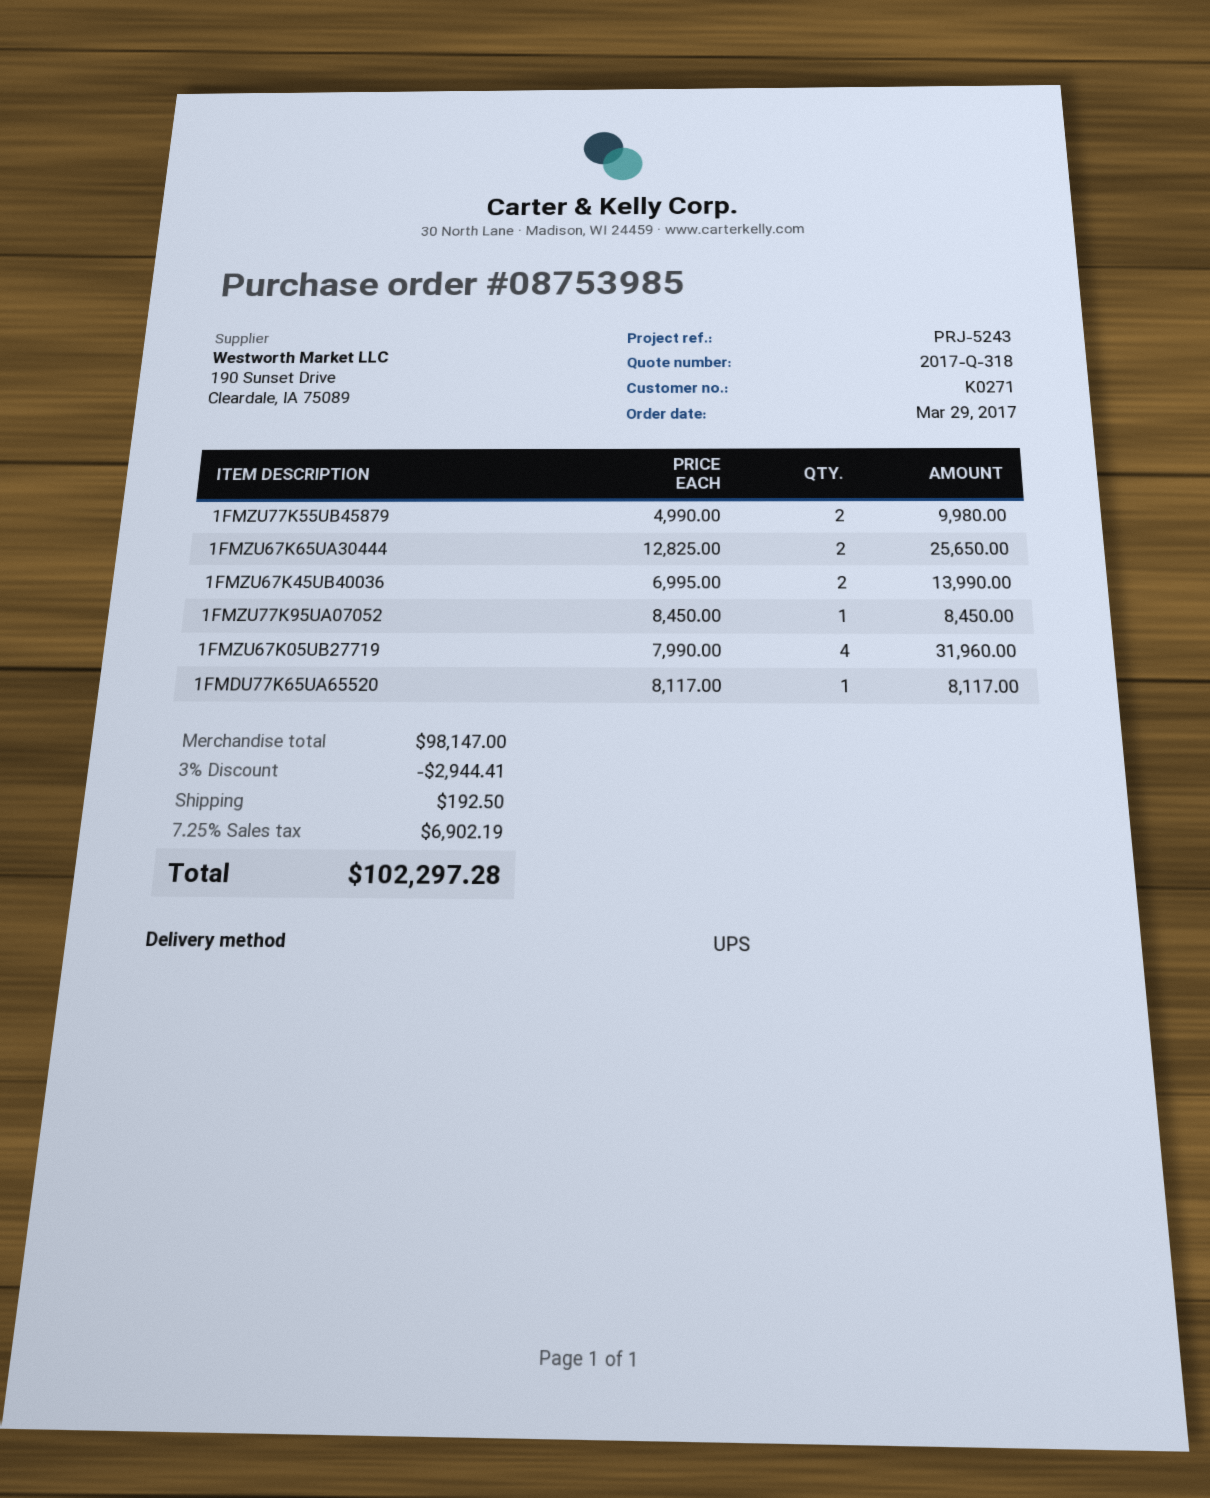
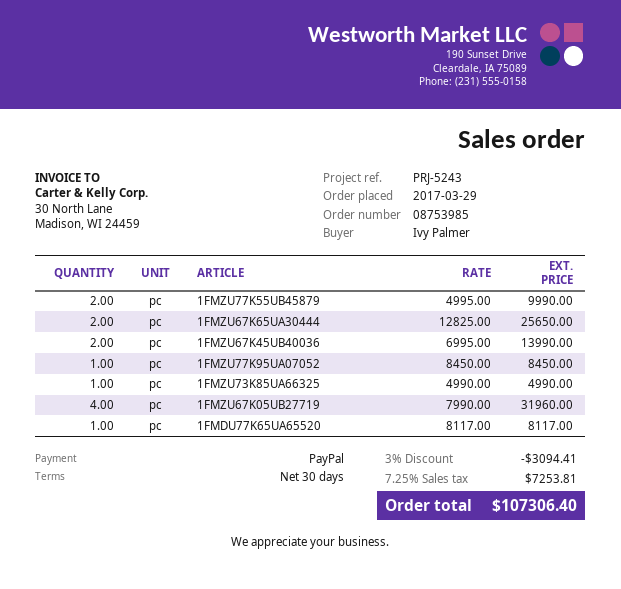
1FMZU77K55UB45879: 2 x 4990.00 = 9980.00 -> 2 x 4995.00 = 9990.00
1FMZU73K85UA66325: none -> 1 x 4990.00 = 4990.00
discount: 3% = 2944.41 -> 3% = 3094.41
shipping: 192.50 -> none
tax: 7.25% = 6902.19 -> 7.25% = 7253.81
total: 102297.28 -> 107306.40

